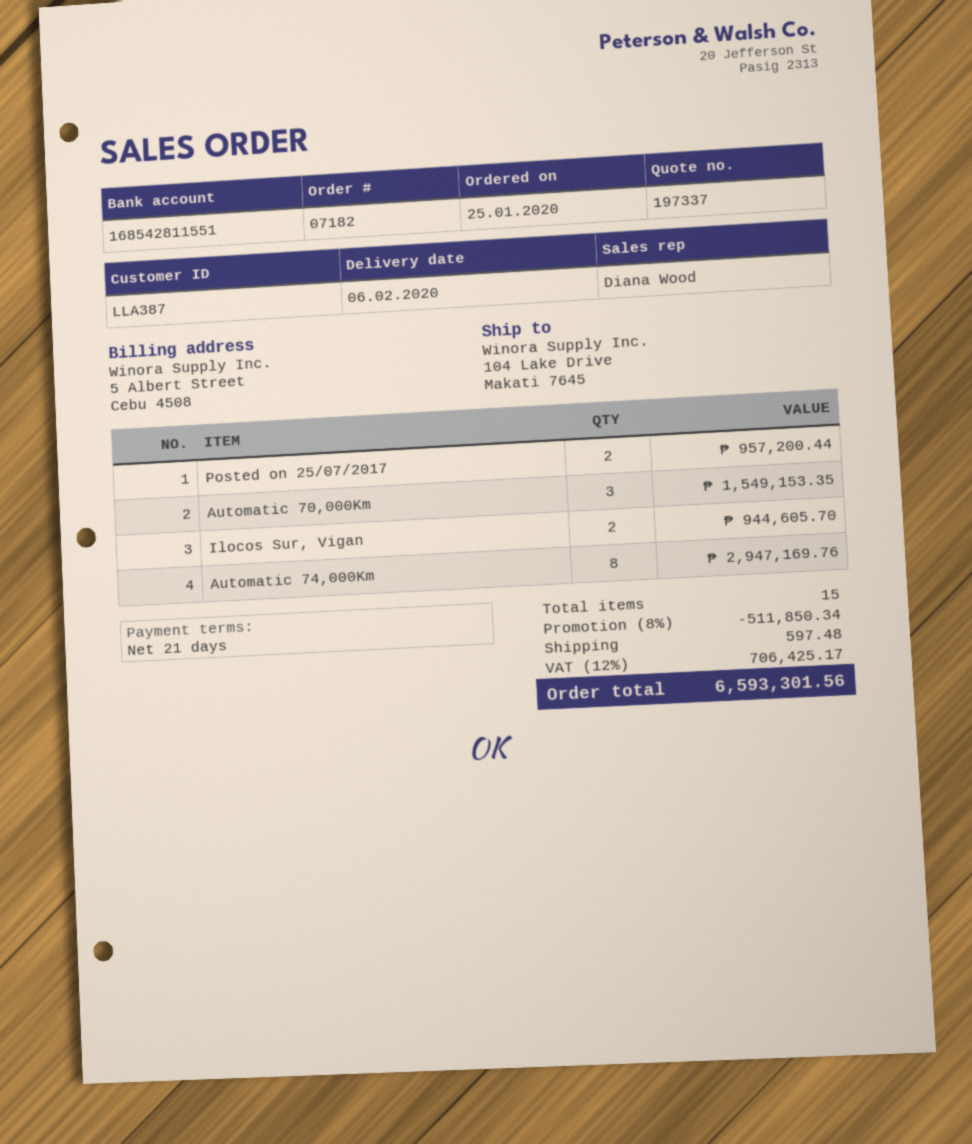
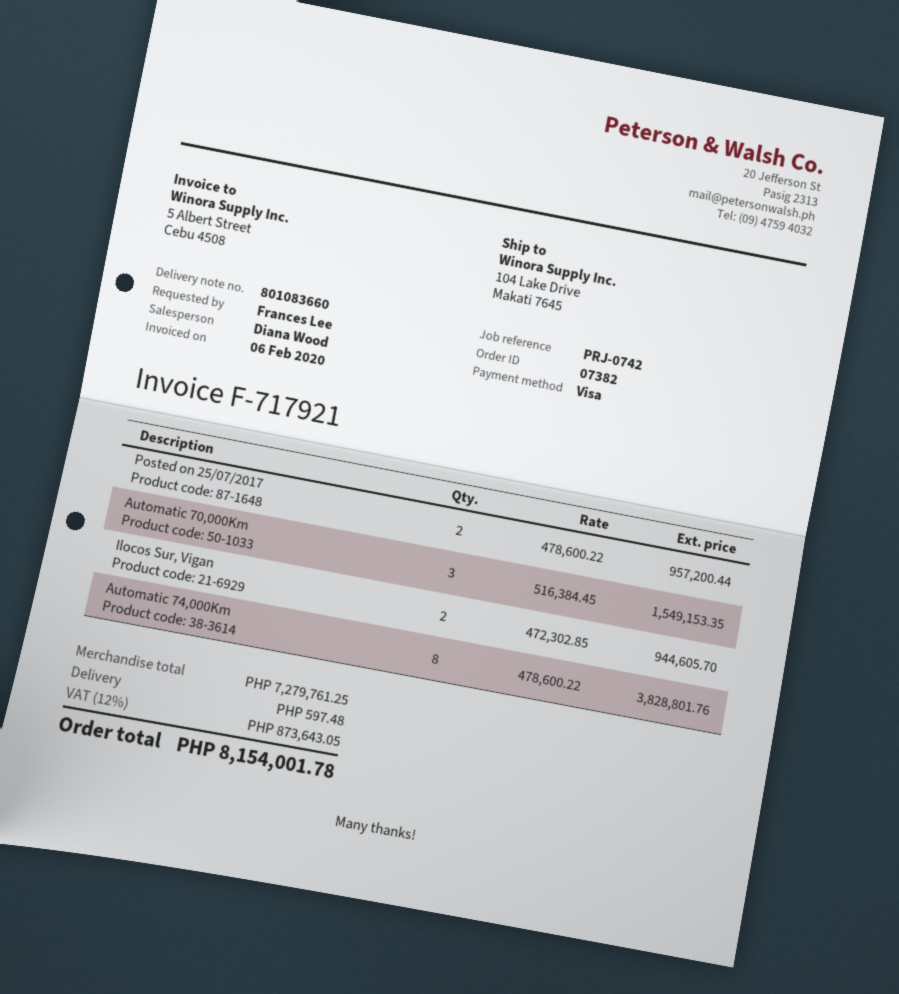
order number: 07182 -> 07382
Automatic 74,000Km: 8 for 2947169.76 -> 8 for 3828801.76
discount: 8% = 511850.34 -> none
tax: 12% = 706425.17 -> 12% = 873643.05
total: 6593301.56 -> 8154001.78

